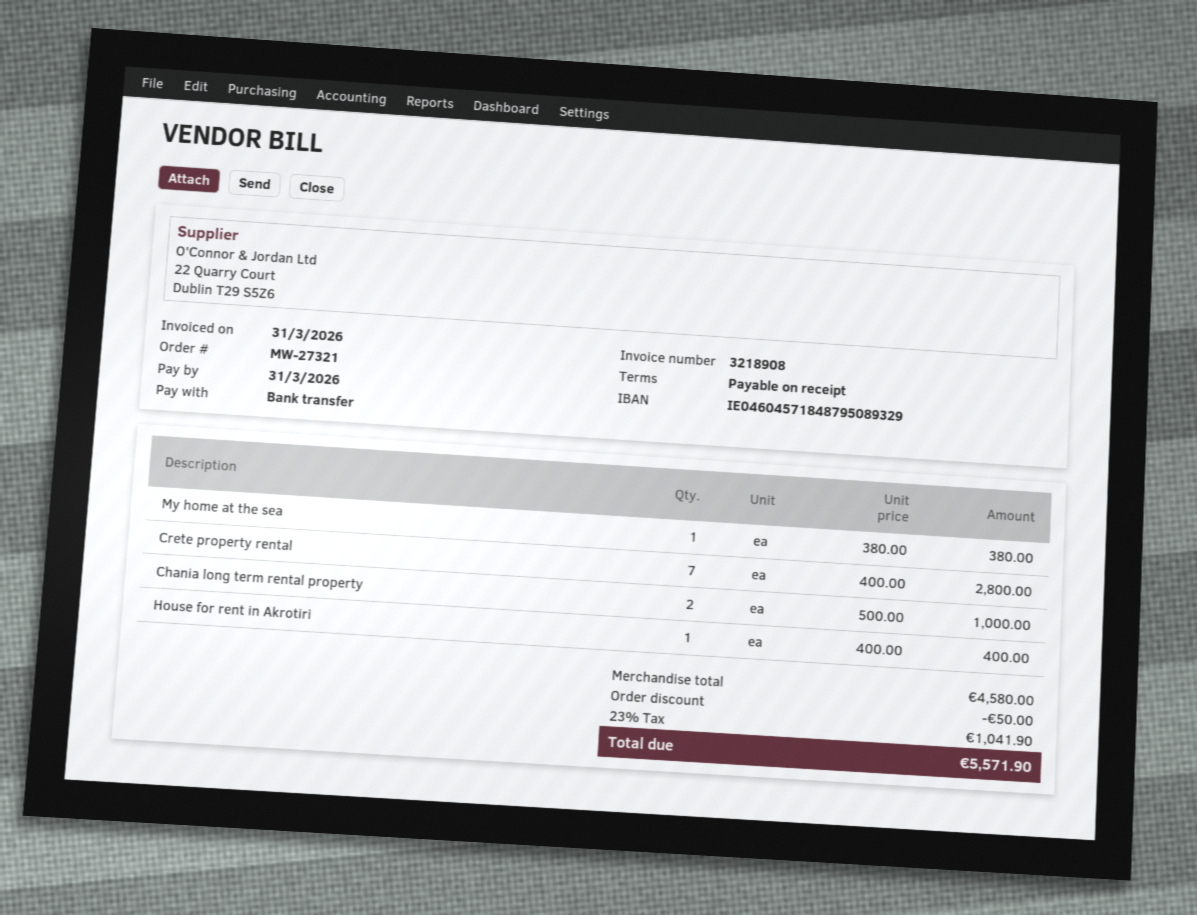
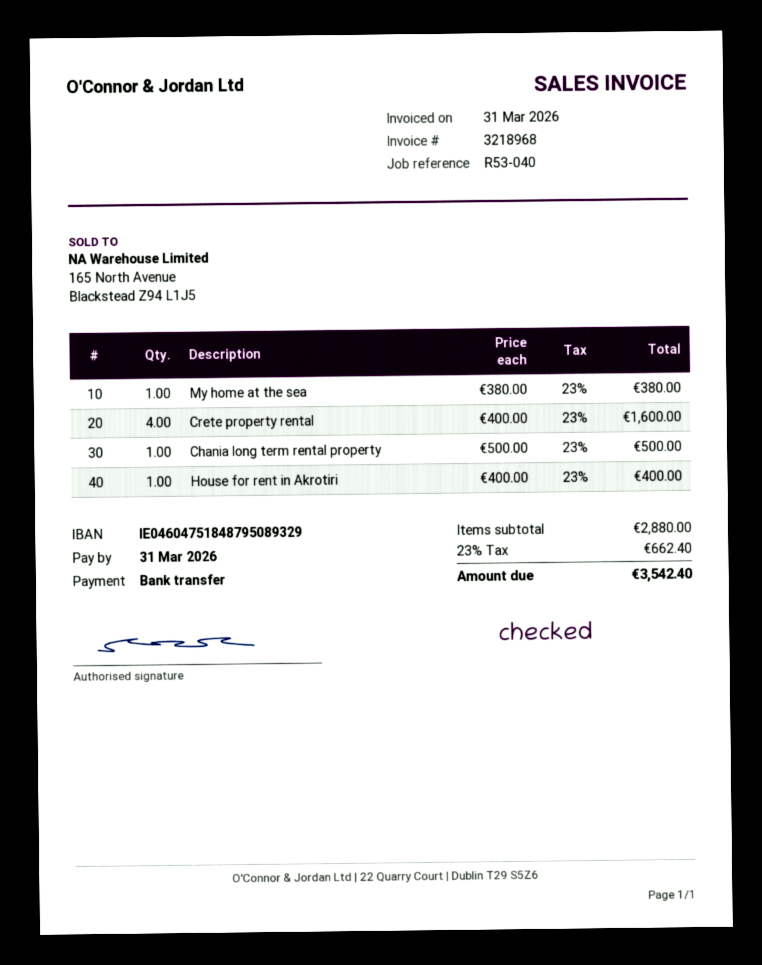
invoice number: 3218908 -> 3218968
bank account: IE04604571848795089329 -> IE04604751848795089329
Crete property rental: 7 x 400.00 = 2800.00 -> 4 x 400.00 = 1600.00
Chania long term rental property: 2 x 500.00 = 1000.00 -> 1 x 500.00 = 500.00
subtotal: 4580.00 -> 2880.00
discount: 50.00 -> none
tax: 23% = 1041.90 -> 23% = 662.40
total: 5571.90 -> 3542.40

